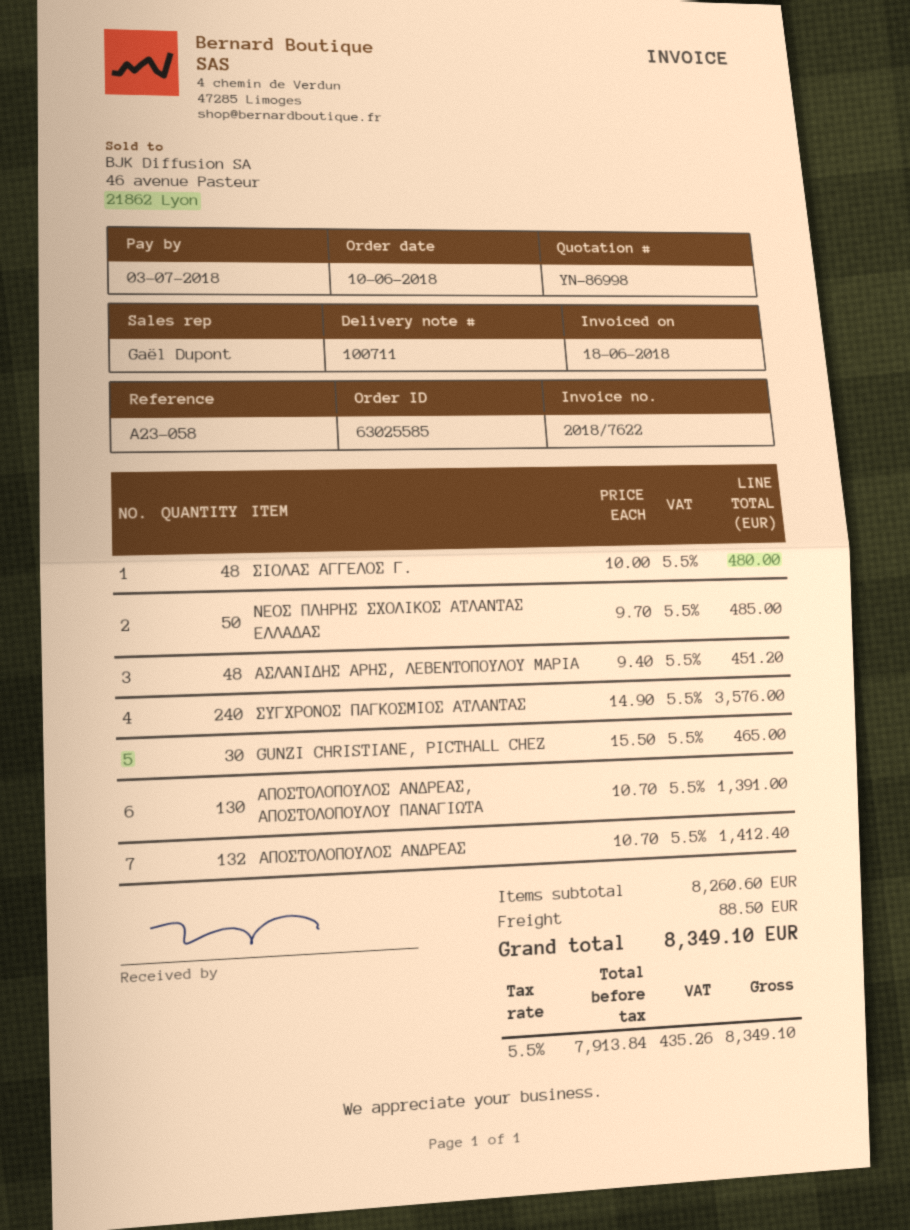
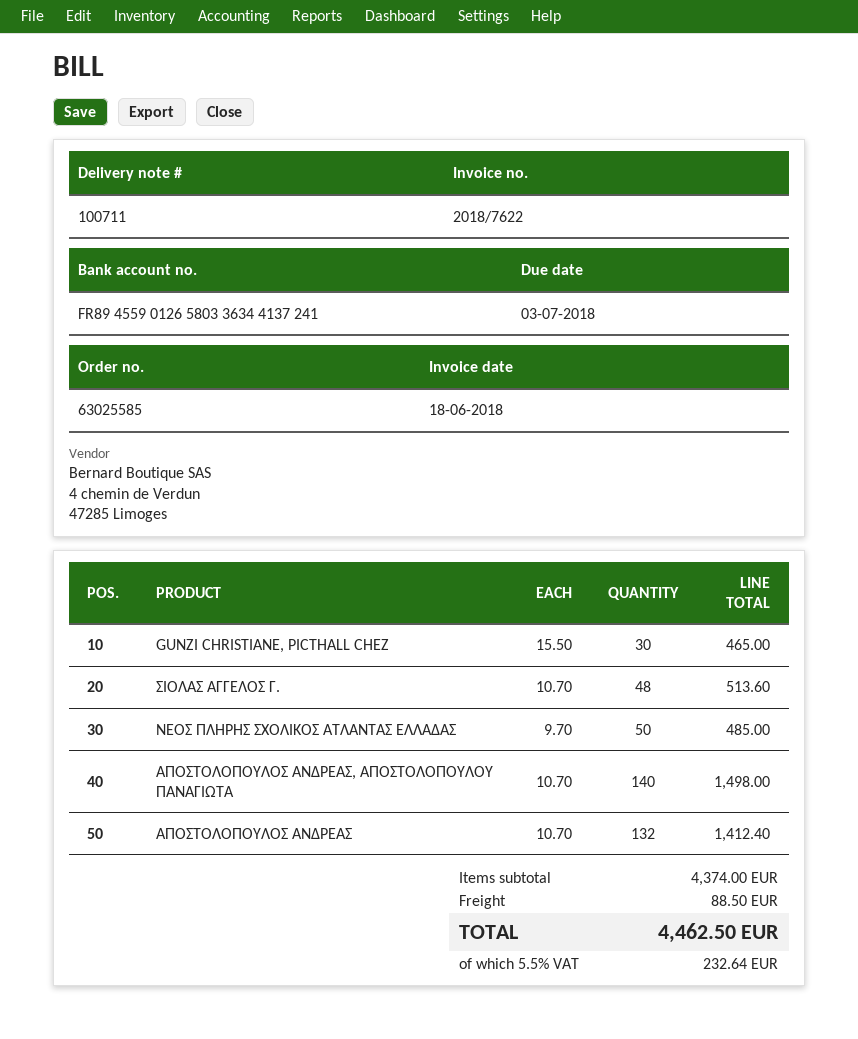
ΣΙΟΛΑΣ ΑΓΓΕΛΟΣ Γ.: 48 x 10.00 = 480.00 -> 48 x 10.70 = 513.60
ΑΣΛΑΝΙΔΗΣ ΑΡΗΣ, ΛΕΒΕΝΤΟΠΟΥΛΟΥ ΜΑΡΙΑ: 48 x 9.40 = 451.20 -> none
ΣΥΓΧΡΟΝΟΣ ΠΑΓΚΟΣΜΙΟΣ ΑΤΛΑΝΤΑΣ: 240 x 14.90 = 3576.00 -> none
ΑΠΟΣΤΟΛΟΠΟΥΛΟΣ ΑΝΔΡΕΑΣ, ΑΠΟΣΤΟΛΟΠΟΥΛΟΥ ΠΑΝΑΓΙΩΤΑ: 130 x 10.70 = 1391.00 -> 140 x 10.70 = 1498.00
subtotal: 8260.60 -> 4374.00
tax: 5.5% = 435.26 -> 5.5% = 232.64
total: 8349.10 -> 4462.50

